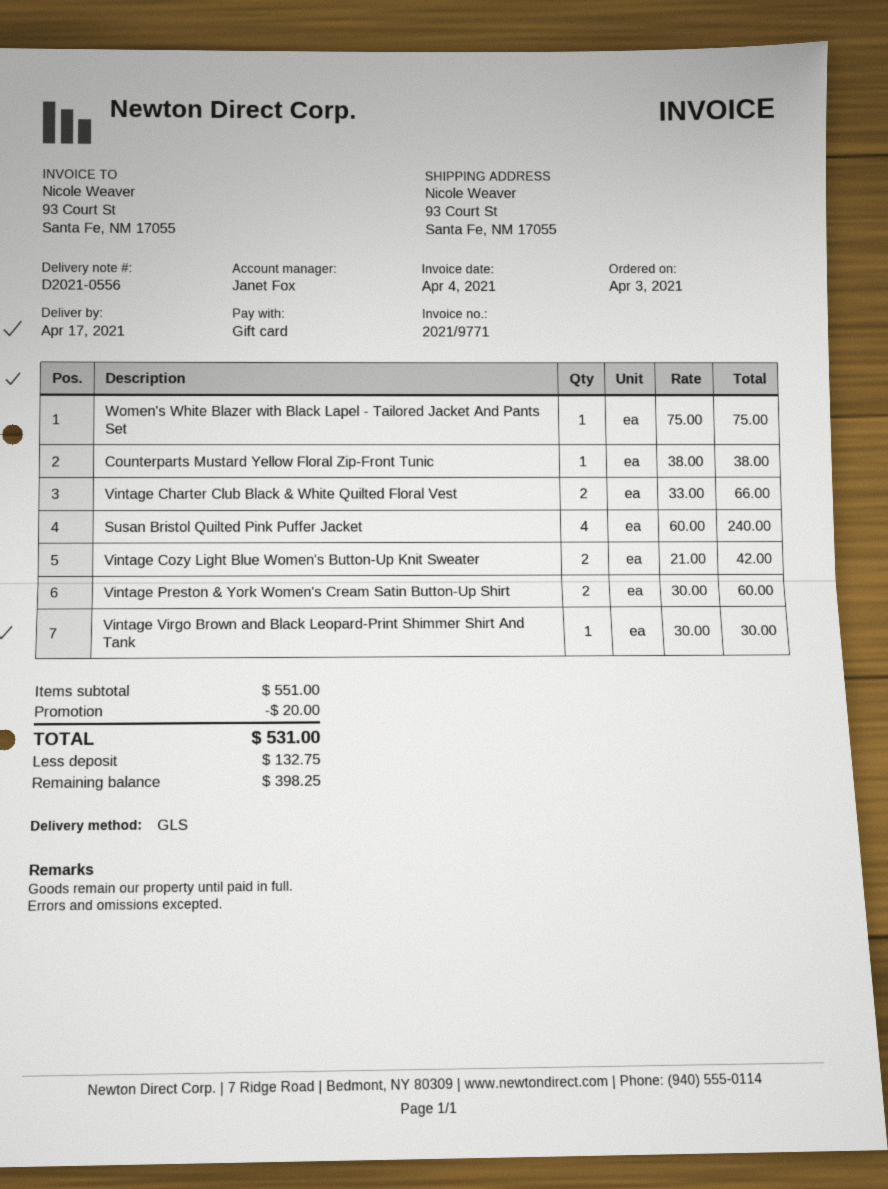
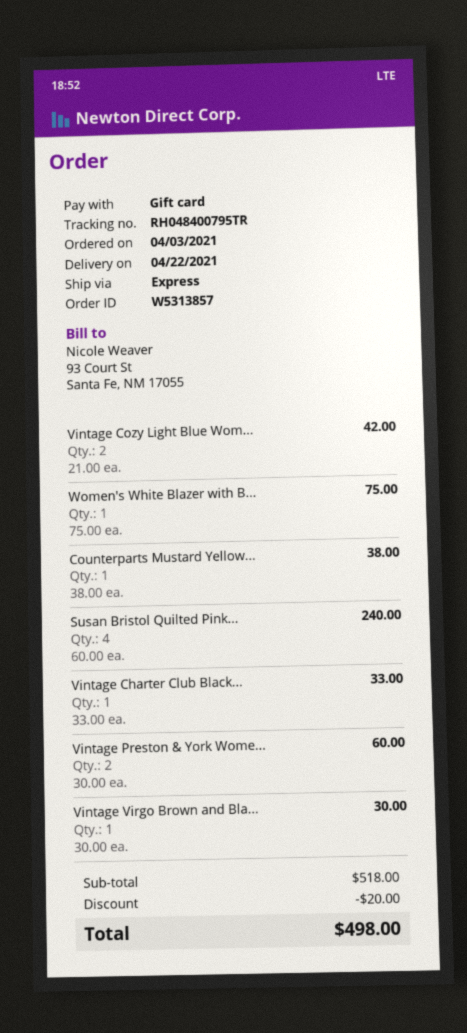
delivery date: 2021-04-17 -> 2021-04-22
shipping method: GLS -> express
Vintage Charter Club Black & White Quilted Floral Vest: 2 x 33.00 = 66.00 -> 1 x 33.00 = 33.00
subtotal: 551.00 -> 518.00
total: 531.00 -> 498.00

